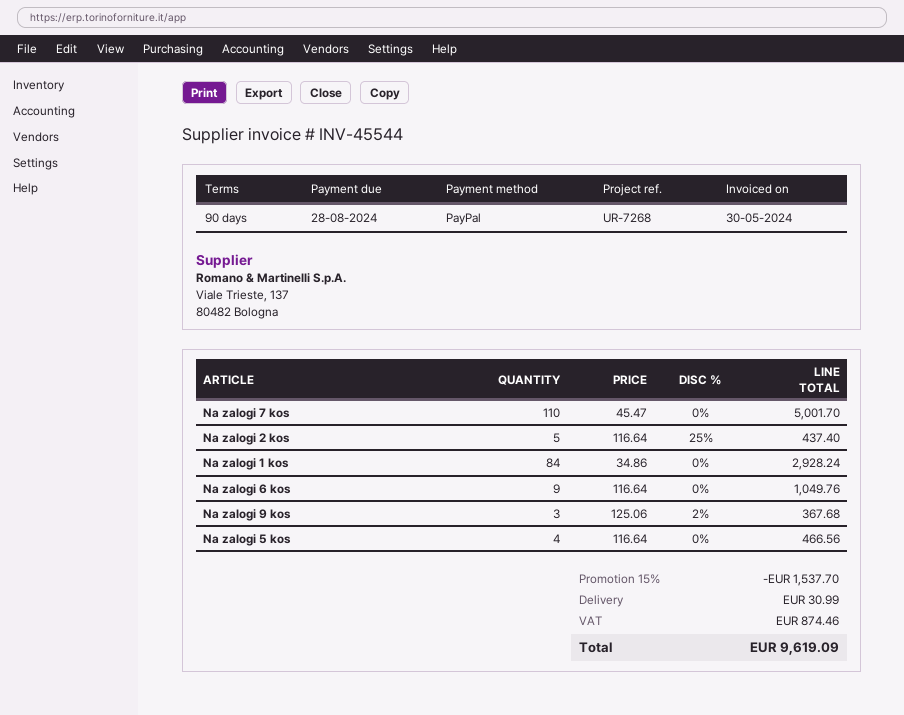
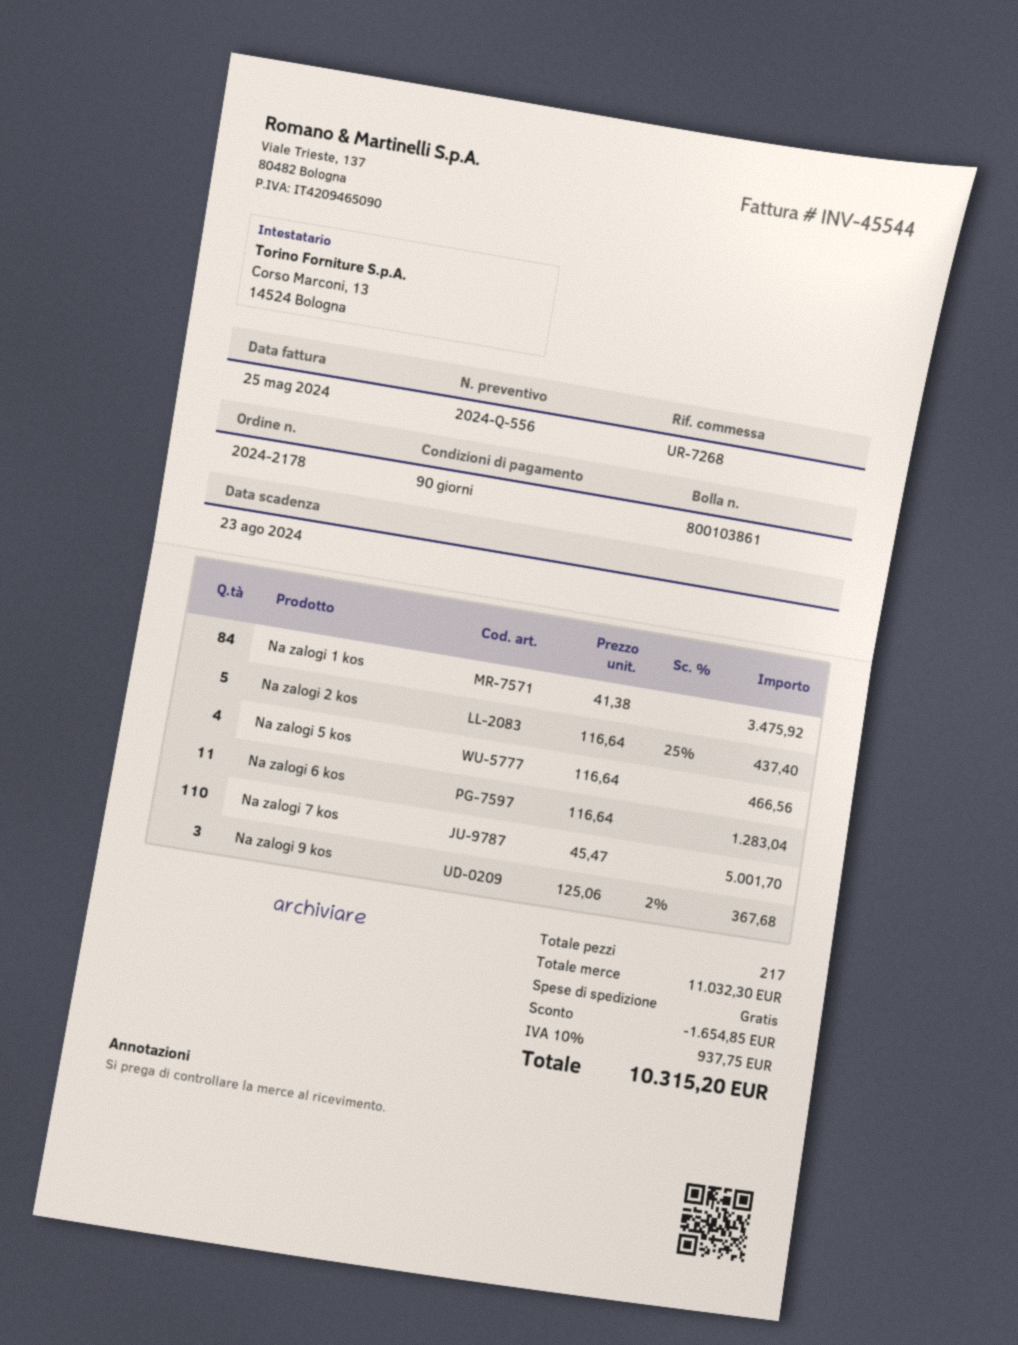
invoice date: 2024-05-30 -> 2024-05-25
due date: 2024-08-28 -> 2024-08-23
Na zalogi 1 kos: 84 x 34.86 = 2928.24 -> 84 x 41.38 = 3475.92
Na zalogi 6 kos: 9 x 116.64 = 1049.76 -> 11 x 116.64 = 1283.04
discount: 1537.70 -> 1654.85
shipping: 30.99 -> 0.00
tax: 874.46 -> 937.75
total: 9619.09 -> 10315.20

